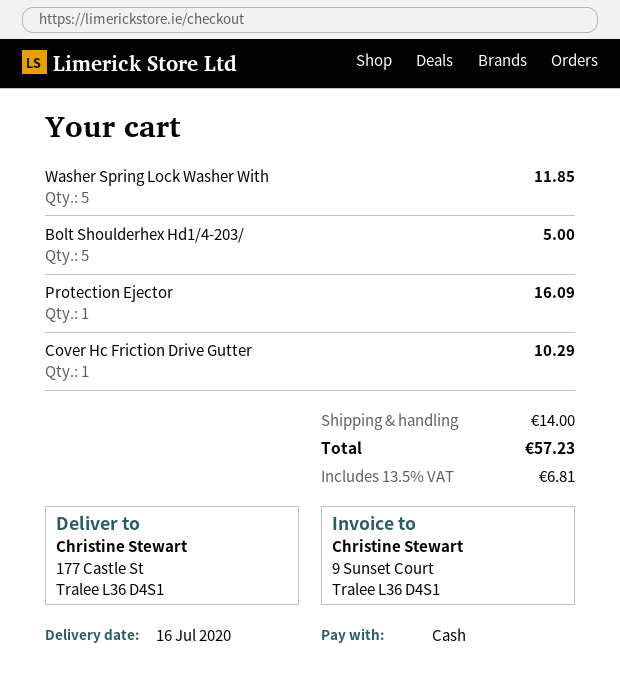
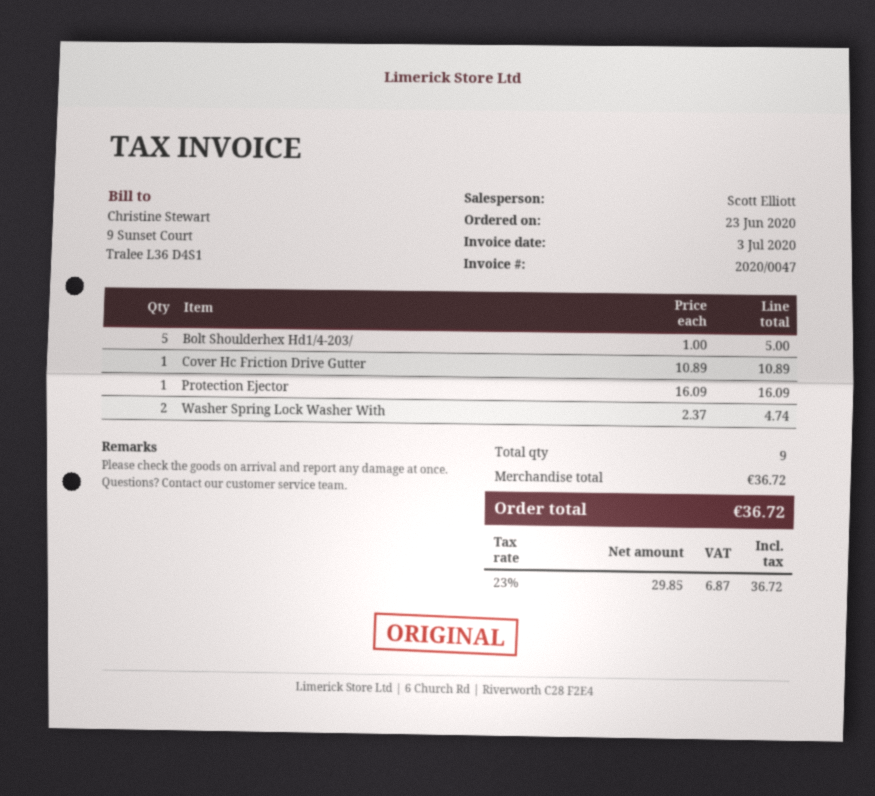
Washer Spring Lock Washer With: 5 for 11.85 -> 2 for 4.74
Cover Hc Friction Drive Gutter: 1 for 10.29 -> 1 for 10.89
shipping: 14.00 -> none
tax: 13.5% = 6.81 -> 23% = 6.87
total: 57.23 -> 36.72

